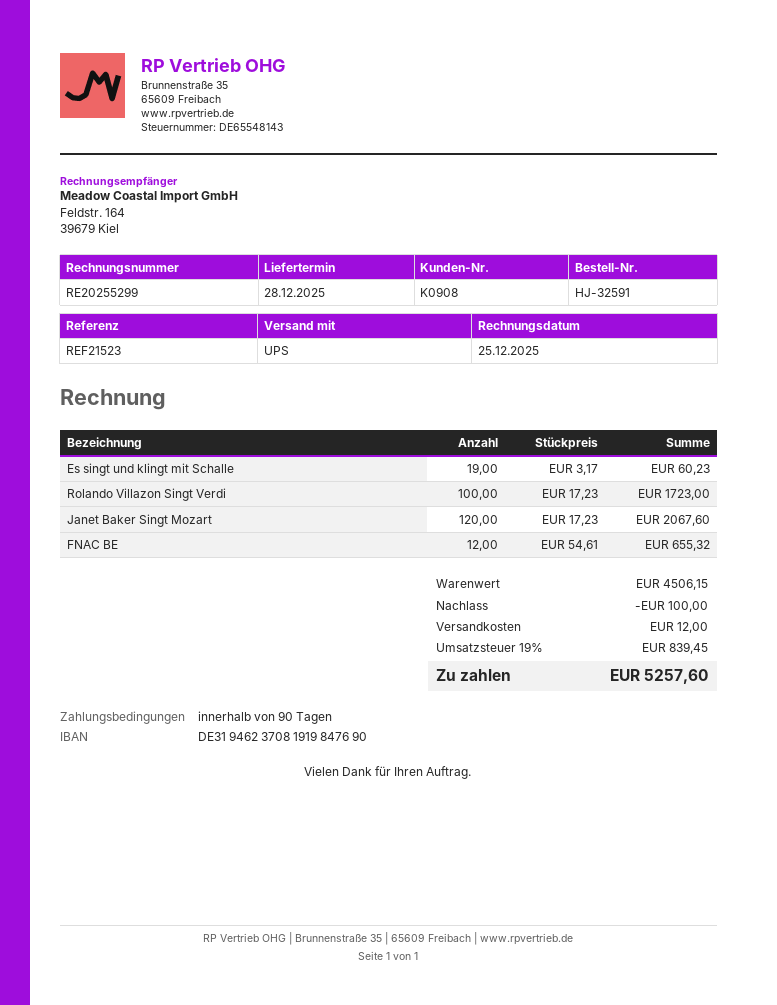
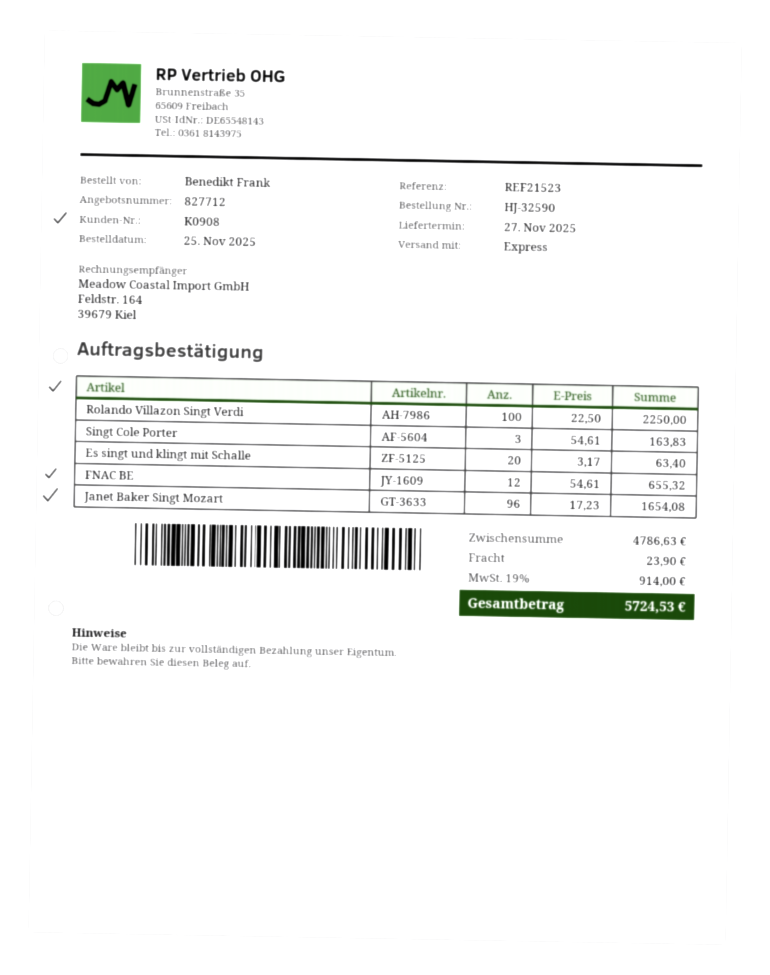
order number: HJ-32591 -> HJ-32590
delivery date: 2025-12-28 -> 2025-11-27
shipping method: UPS -> express
Es singt und klingt mit Schalle: 19 x 3.17 = 60.23 -> 20 x 3.17 = 63.40
Rolando Villazon Singt Verdi: 100 x 17.23 = 1723.00 -> 100 x 22.50 = 2250.00
Janet Baker Singt Mozart: 120 x 17.23 = 2067.60 -> 96 x 17.23 = 1654.08
Singt Cole Porter: none -> 3 x 54.61 = 163.83
subtotal: 4506.15 -> 4786.63
discount: 100.00 -> none
shipping: 12.00 -> 23.90
tax: 19% = 839.45 -> 19% = 914.00
total: 5257.60 -> 5724.53

